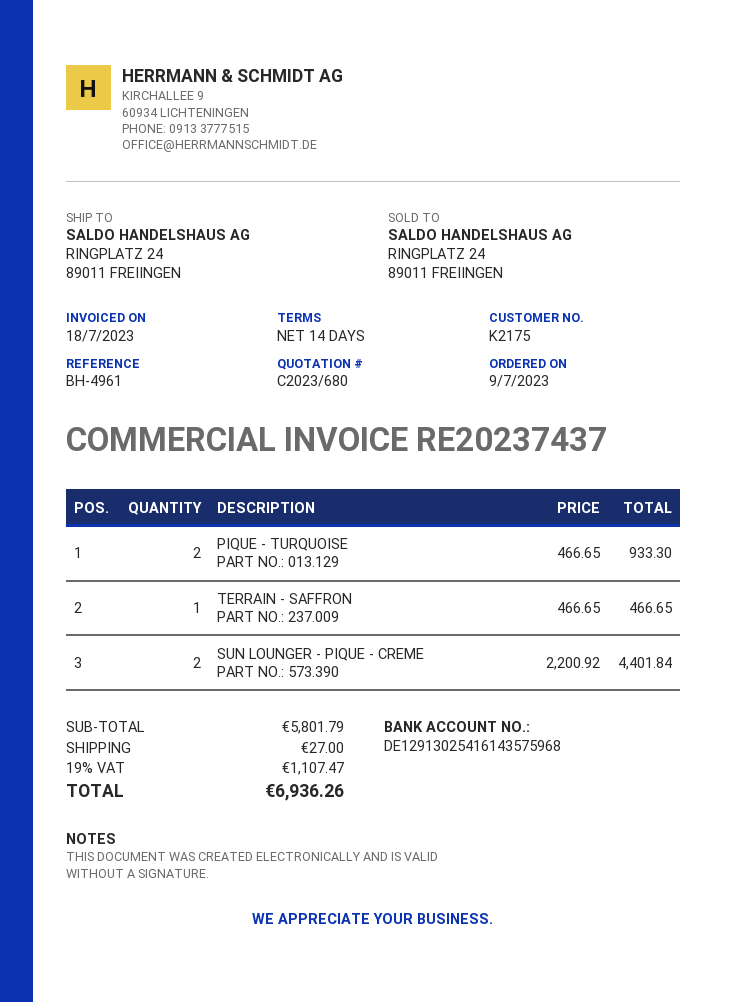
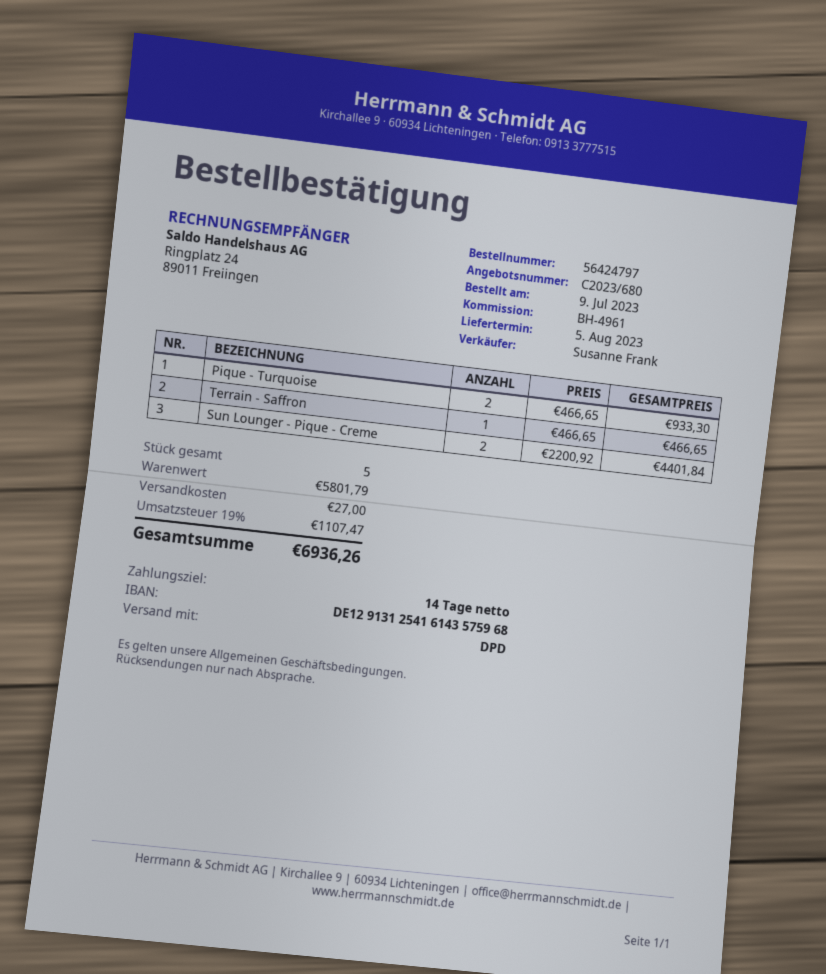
bank account: DE12913025416143575968 -> DE12913125416143575968

